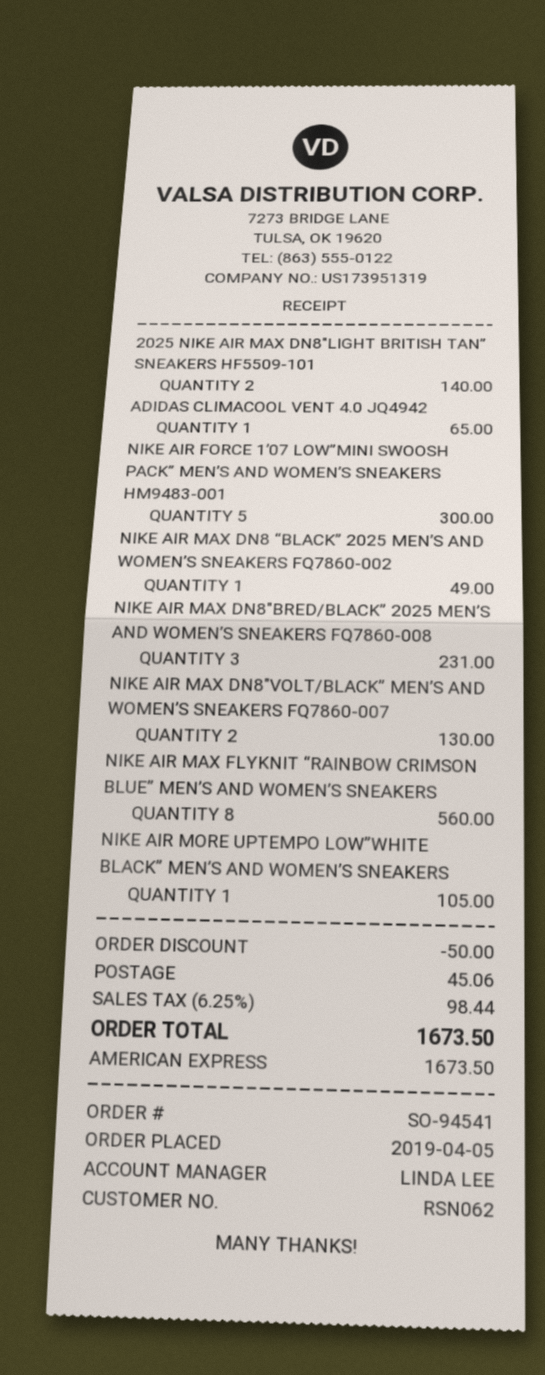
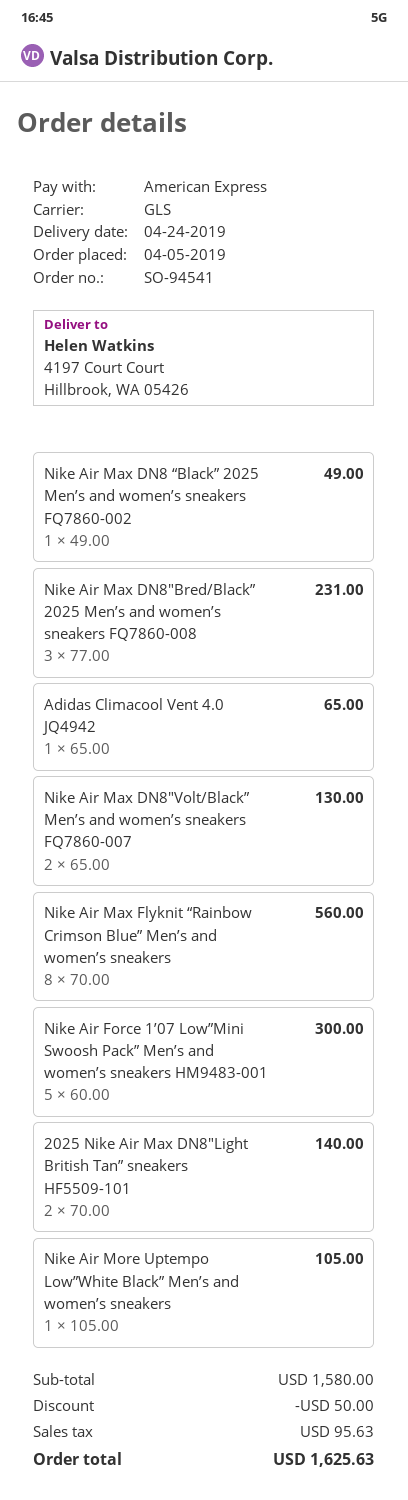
shipping: 45.06 -> none
tax: 98.44 -> 95.63
total: 1673.50 -> 1625.63

